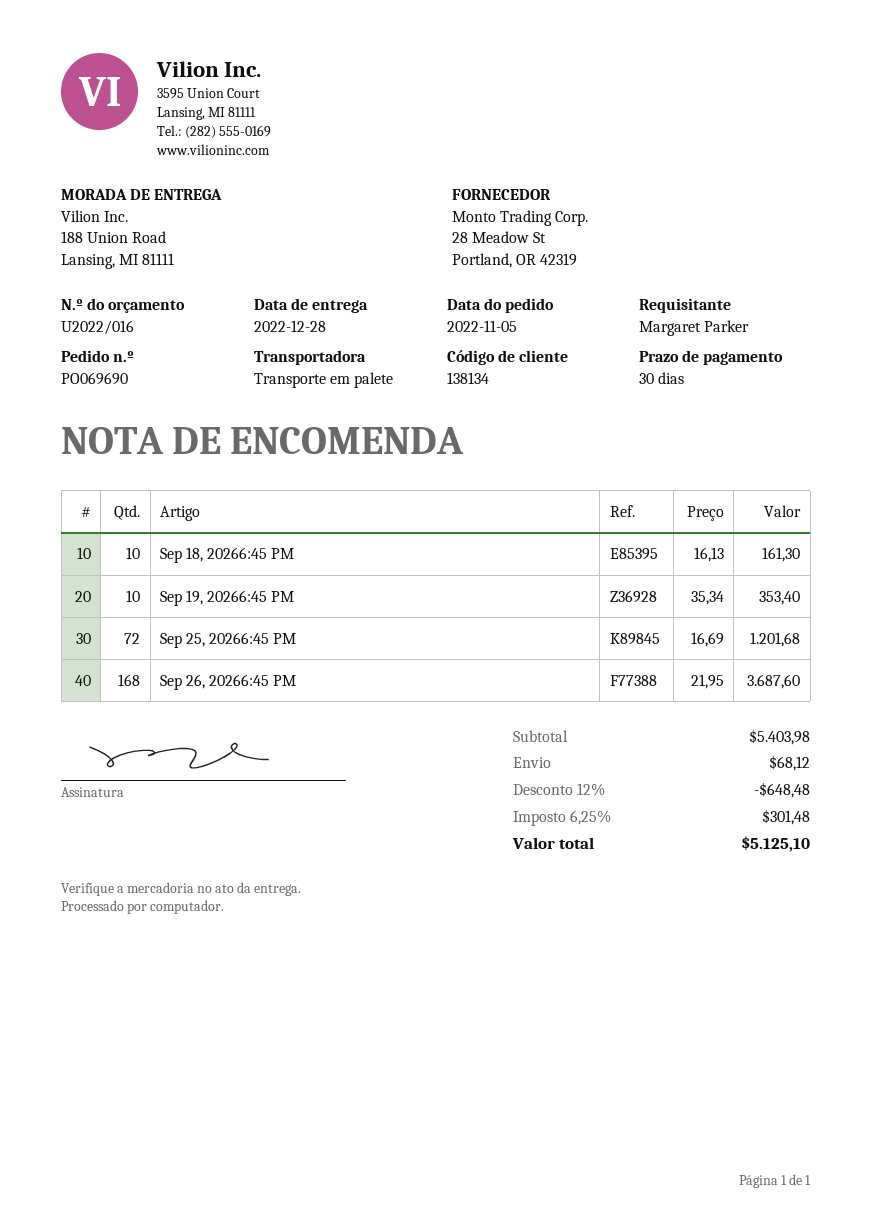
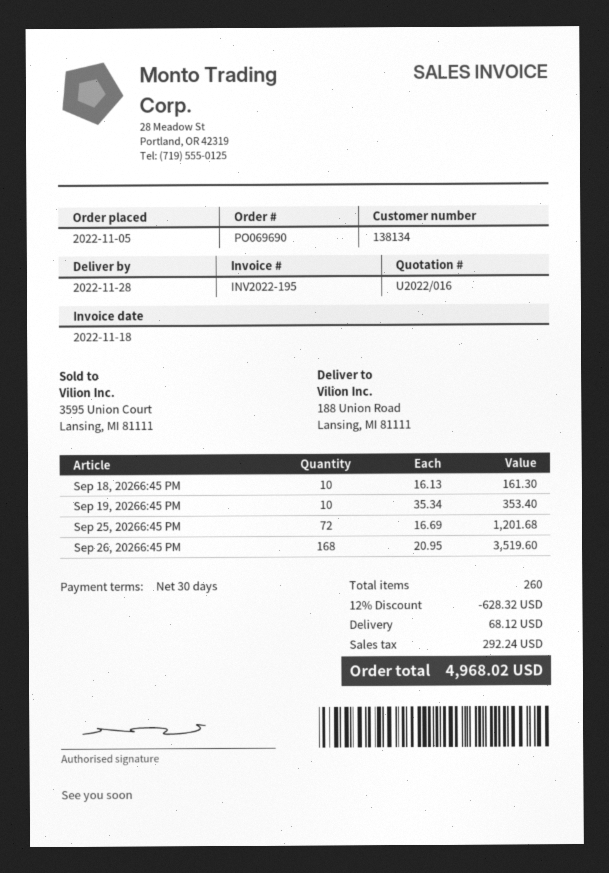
delivery date: 2022-12-28 -> 2022-11-28
Sep 26, 20266:45 PM: 168 x 21.95 = 3687.60 -> 168 x 20.95 = 3519.60
discount: 12% = 648.48 -> 12% = 628.32
tax: 301.48 -> 292.24
total: 5125.10 -> 4968.02

